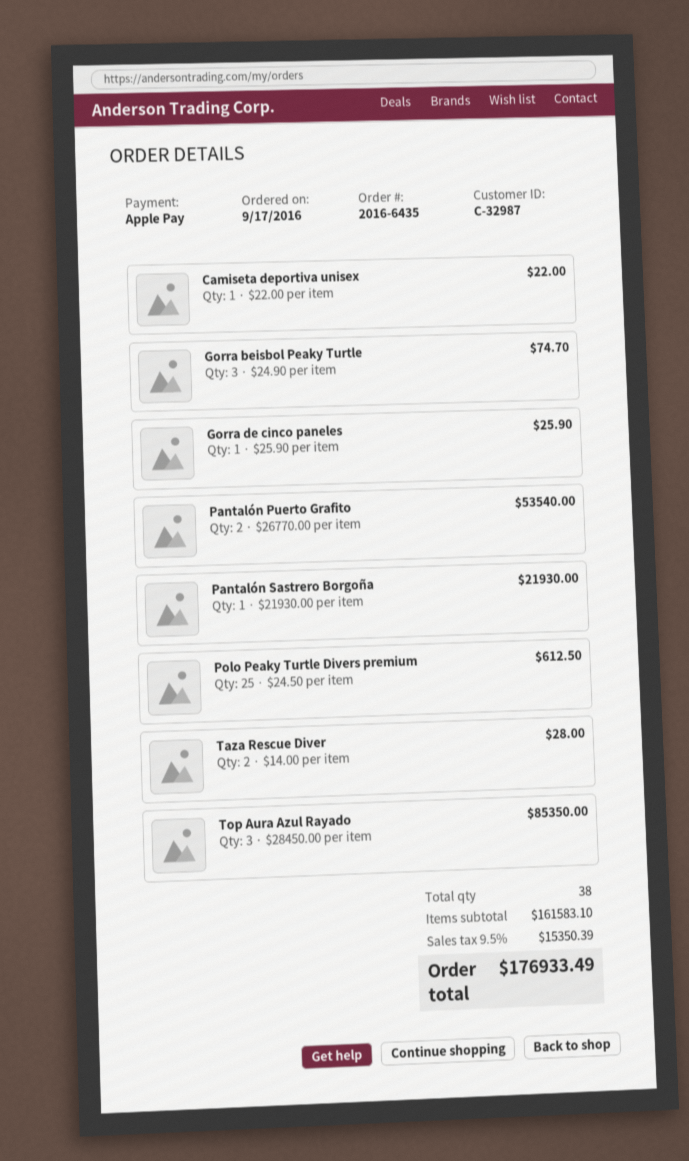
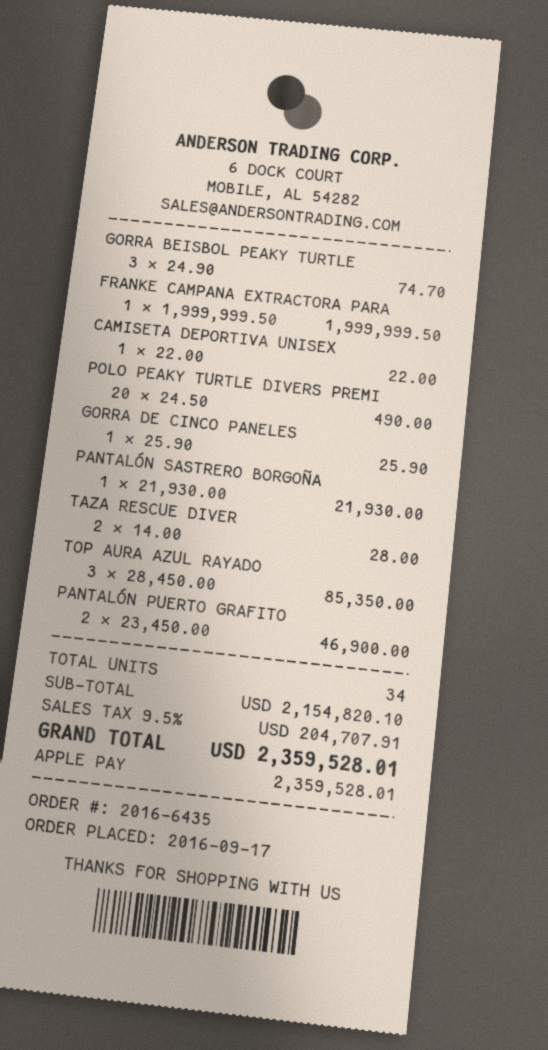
Pantalón Puerto Grafito: 2 x 26770.00 = 53540.00 -> 2 x 23450.00 = 46900.00
Polo Peaky Turtle Divers premium: 25 x 24.50 = 612.50 -> 20 x 24.50 = 490.00
FRANKE CAMPANA EXTRACTORA PARA: none -> 1 x 1999999.50 = 1999999.50
total quantity: 38 -> 34
subtotal: 161583.10 -> 2154820.10
tax: 9.5% = 15350.39 -> 9.5% = 204707.91
total: 176933.49 -> 2359528.01

